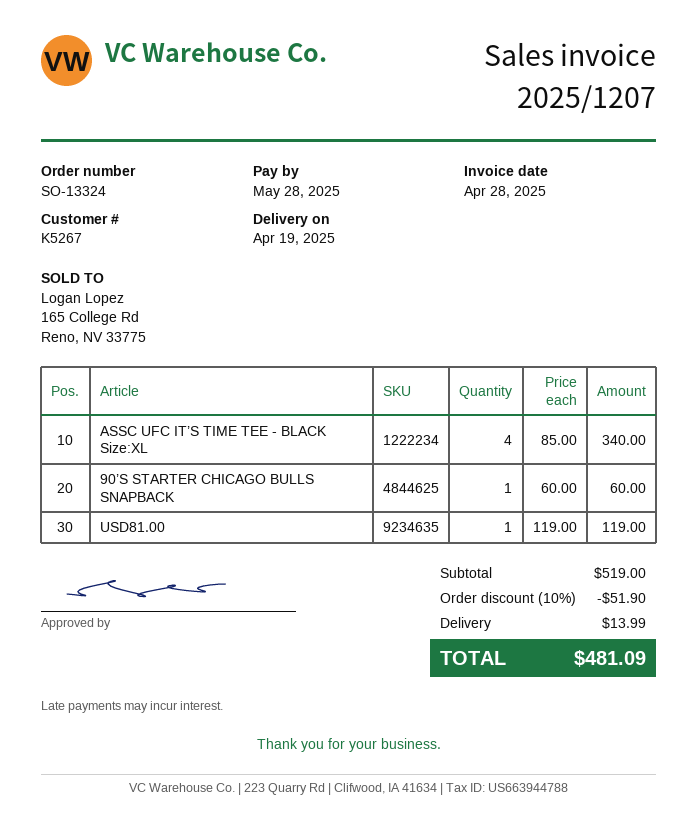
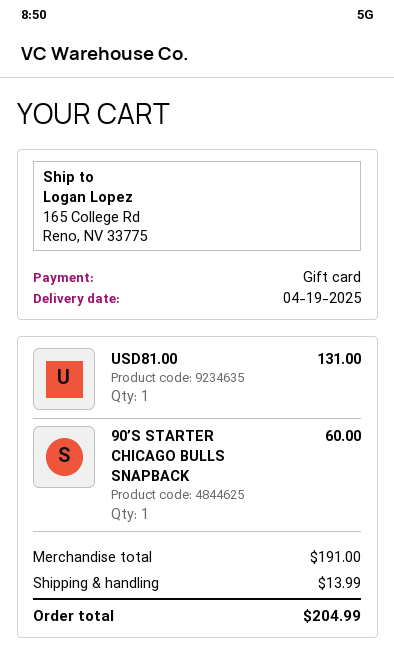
ASSC UFC IT’S TIME TEE - BLACK Size:XL: 4 for 340.00 -> none
USD81.00: 1 for 119.00 -> 1 for 131.00
subtotal: 519.00 -> 191.00
discount: 10% = 51.90 -> none
total: 481.09 -> 204.99

